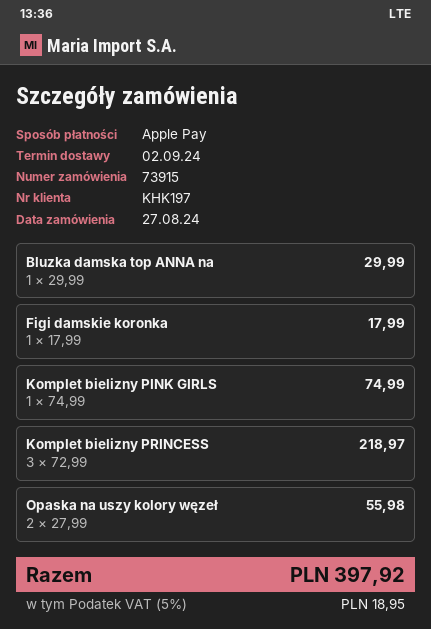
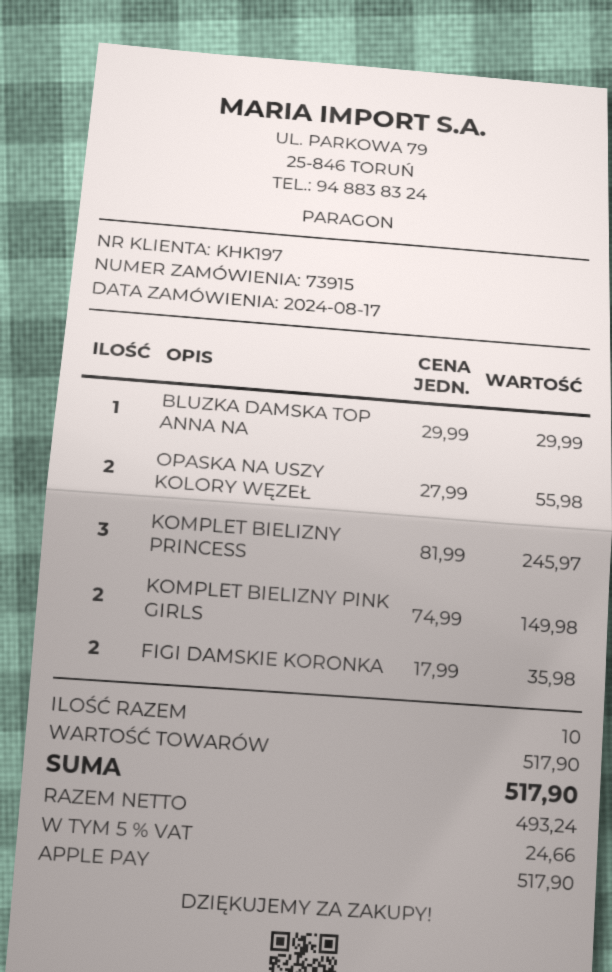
order date: 2024-08-27 -> 2024-08-17
Figi damskie koronka: 1 x 17.99 = 17.99 -> 2 x 17.99 = 35.98
Komplet bielizny PINK GIRLS: 1 x 74.99 = 74.99 -> 2 x 74.99 = 149.98
Komplet bielizny PRINCESS: 3 x 72.99 = 218.97 -> 3 x 81.99 = 245.97
tax: 5% = 18.95 -> 5% = 24.66
total: 397.92 -> 517.90

